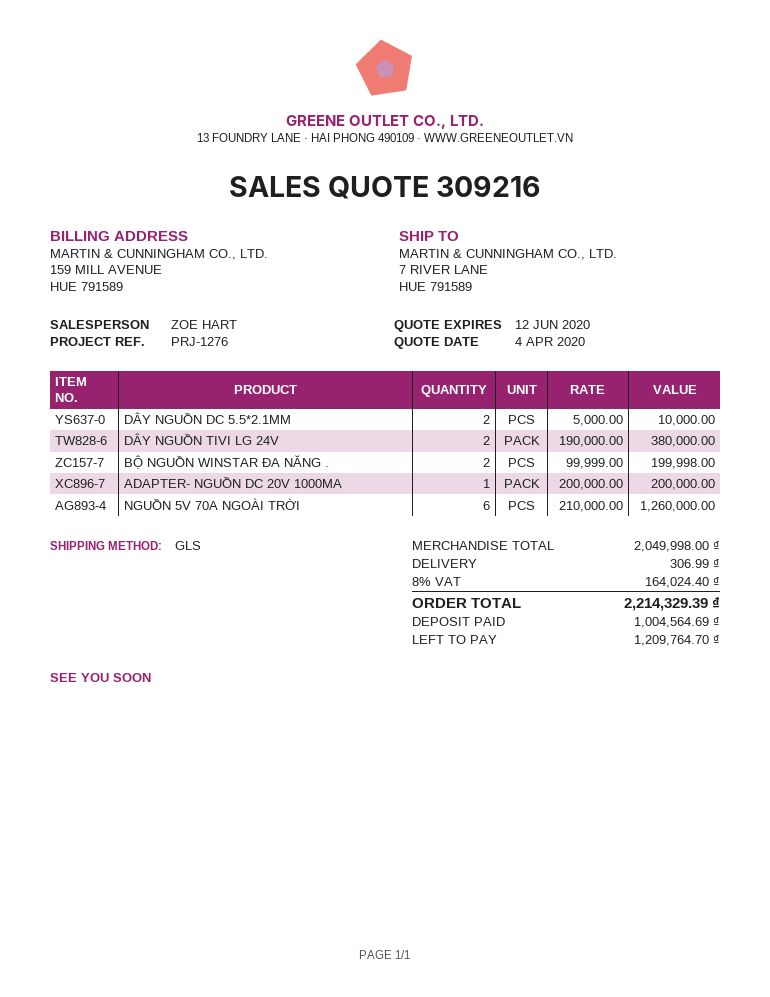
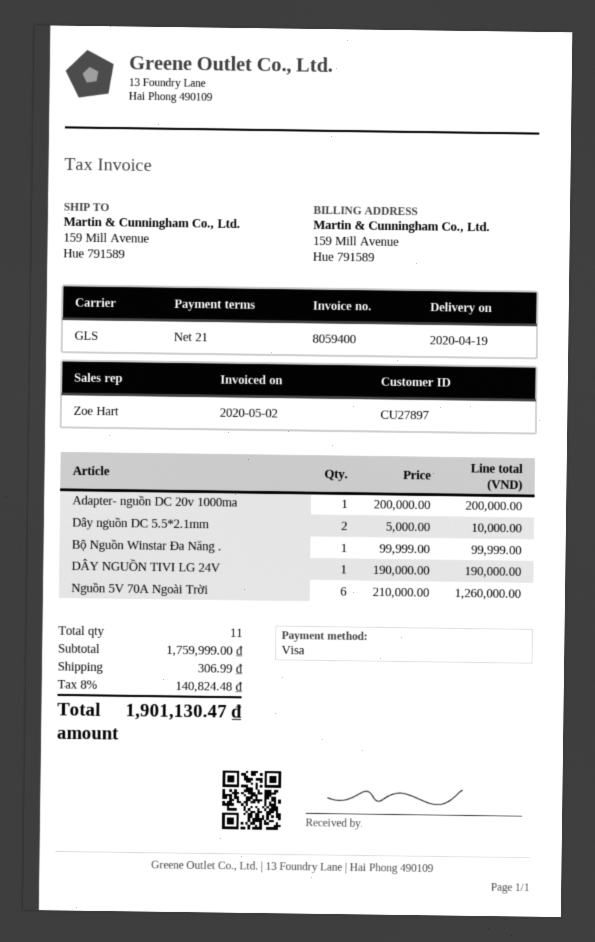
ship to: 7 RIVER LANE, HUE 791589 -> 159 Mill Avenue, Hue 791589
DÂY NGUỒN TIVI LG 24V: 2 x 190000.00 = 380000.00 -> 1 x 190000.00 = 190000.00
BỘ NGUỒN WINSTAR ĐA NĂNG .: 2 x 99999.00 = 199998.00 -> 1 x 99999.00 = 99999.00
subtotal: 2049998.00 -> 1759999.00
tax: 8% = 164024.40 -> 8% = 140824.48
total: 2214329.39 -> 1901130.47

